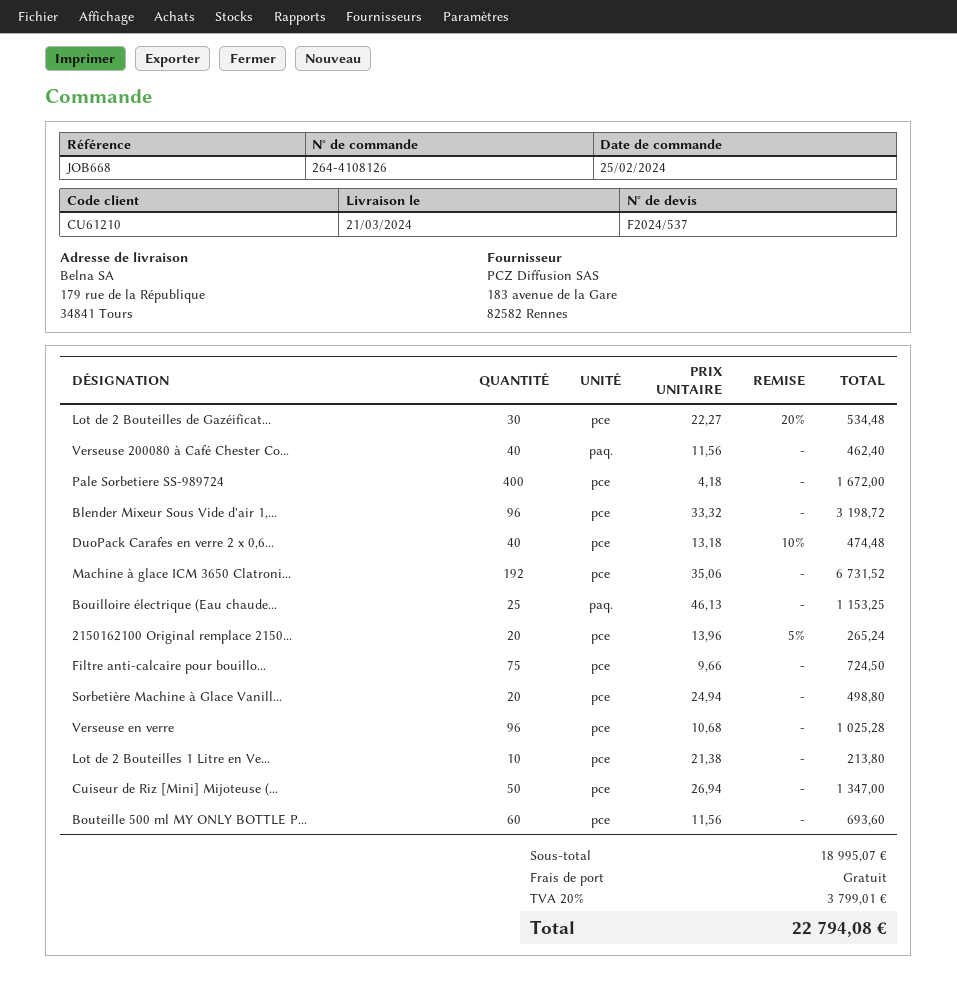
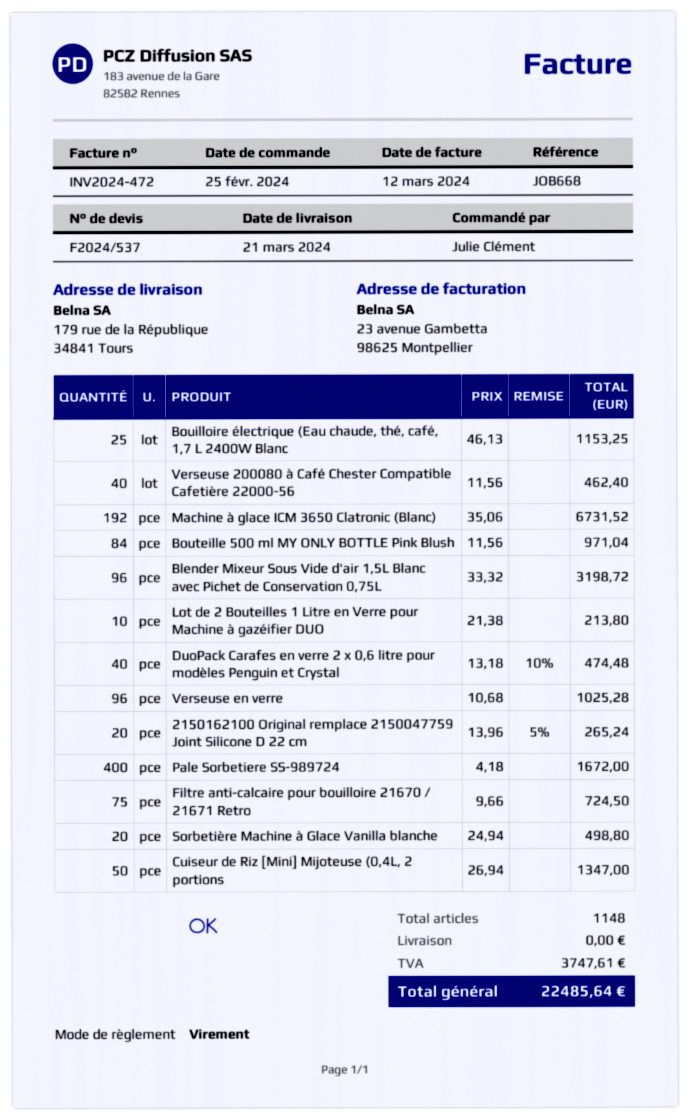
Lot de 2 Bouteilles de Gazéificat...: 30 x 22.27 - 20% = 534.48 -> none
Bouteille 500 ml MY ONLY BOTTLE P...: 60 x 11.56 = 693.60 -> 84 x 11.56 = 971.04
tax: 3799.01 -> 3747.61
total: 22794.08 -> 22485.64

